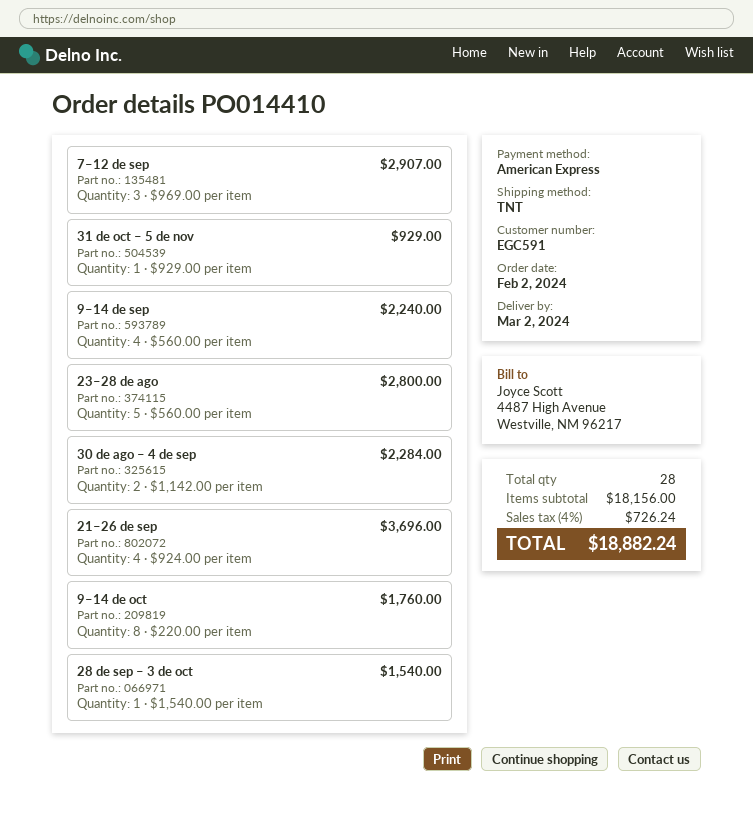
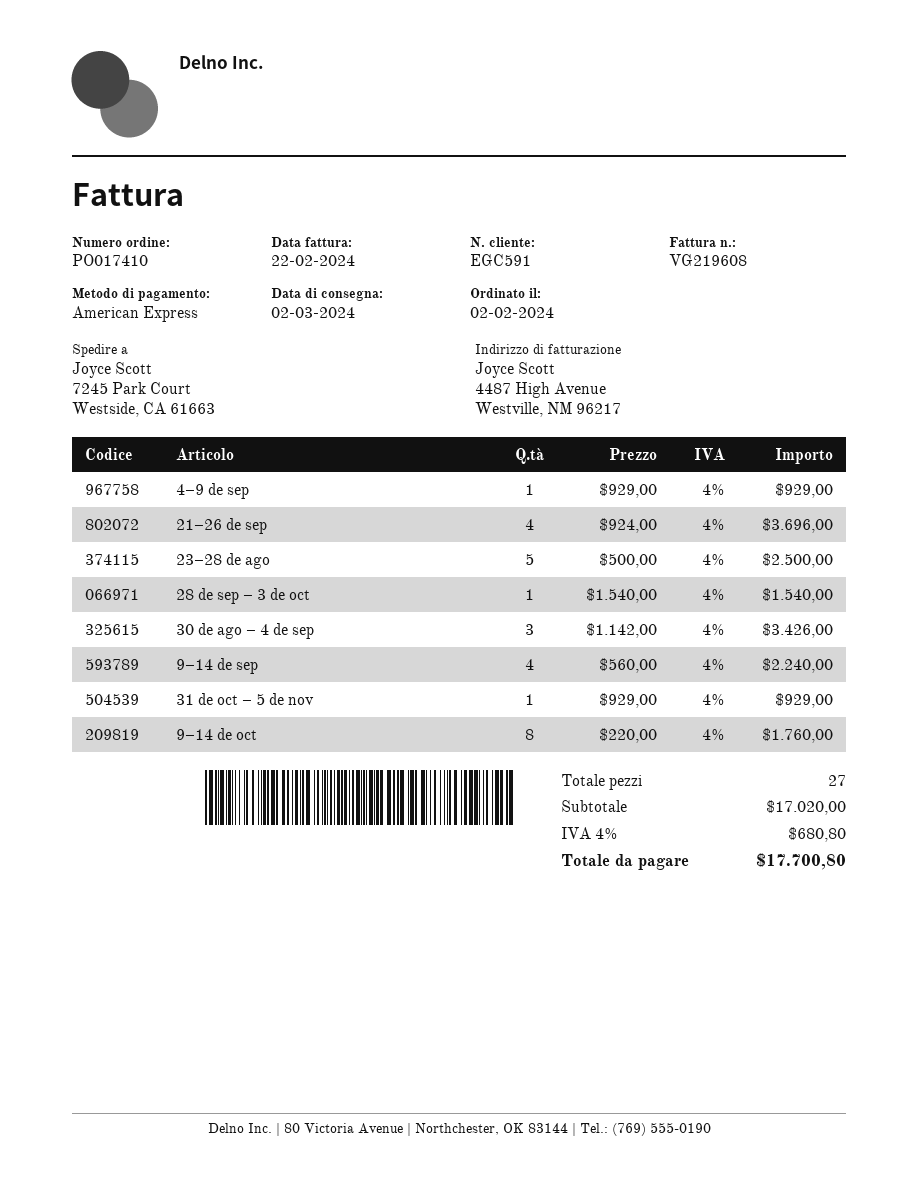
order number: PO014410 -> PO017410
7–12 de sep: 3 x 969.00 = 2907.00 -> none
23–28 de ago: 5 x 560.00 = 2800.00 -> 5 x 500.00 = 2500.00
30 de ago – 4 de sep: 2 x 1142.00 = 2284.00 -> 3 x 1142.00 = 3426.00
4–9 de sep: none -> 1 x 929.00 = 929.00
total quantity: 28 -> 27
subtotal: 18156.00 -> 17020.00
tax: 4% = 726.24 -> 4% = 680.80
total: 18882.24 -> 17700.80

